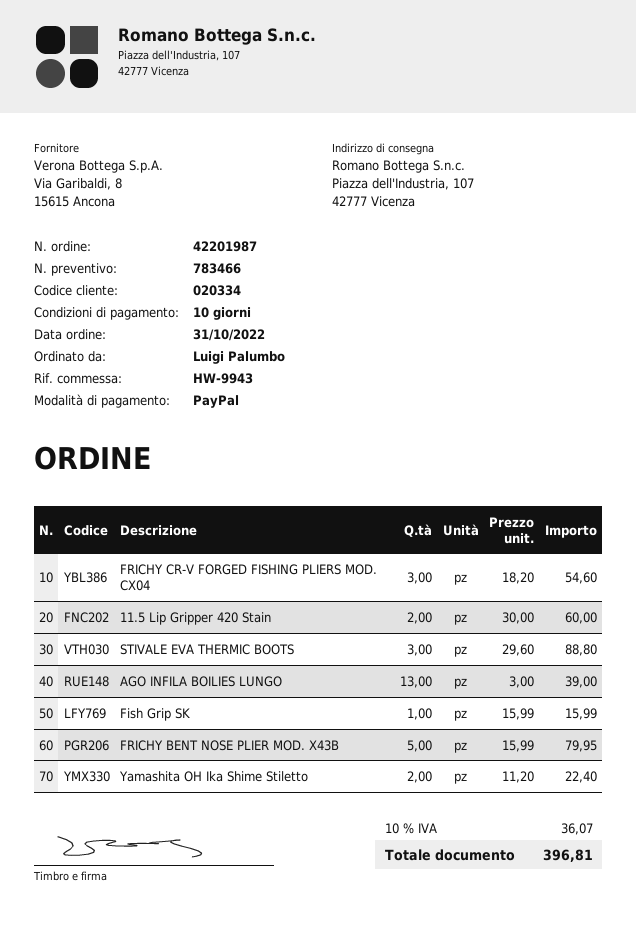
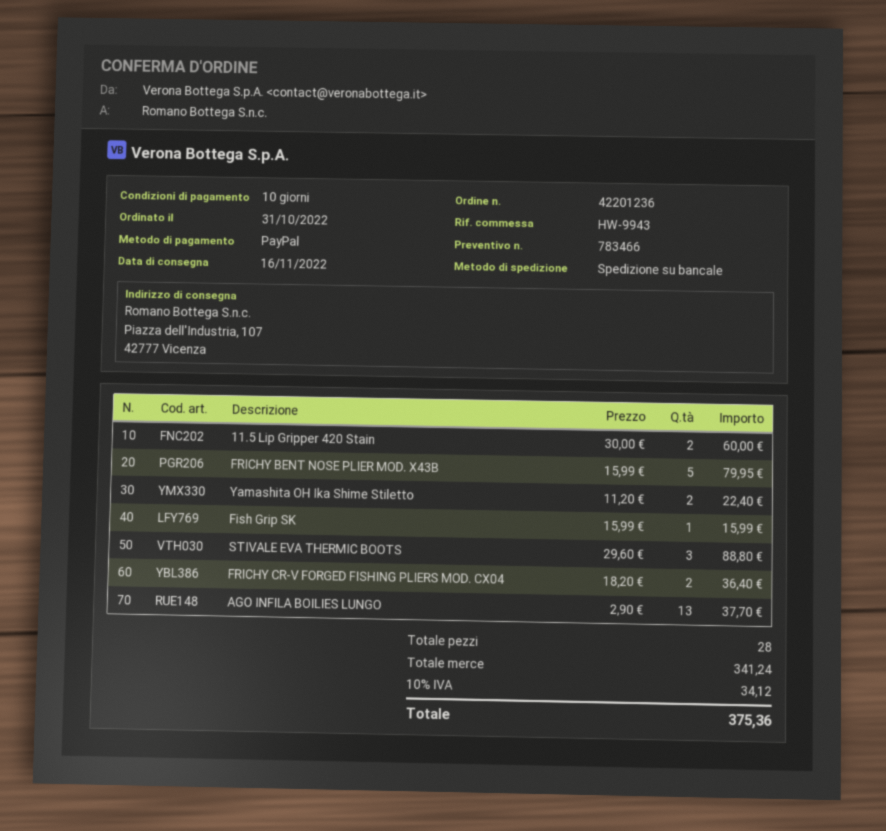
order number: 42201987 -> 42201236
FRICHY CR-V FORGED FISHING PLIERS MOD. CX04: 3 x 18.20 = 54.60 -> 2 x 18.20 = 36.40
AGO INFILA BOILIES LUNGO: 13 x 3.00 = 39.00 -> 13 x 2.90 = 37.70
tax: 10% = 36.07 -> 10% = 34.12
total: 396.81 -> 375.36

